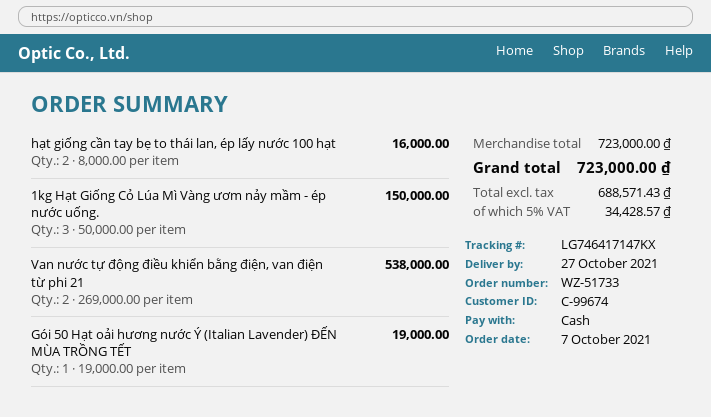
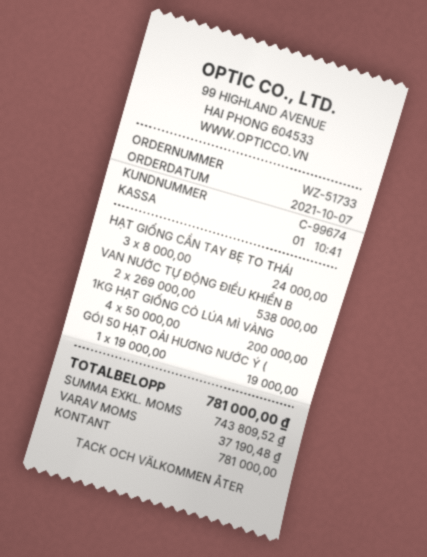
hạt giống cần tay bẹ to thái lan, ép lấy nước 100 hạt: 2 x 8000.00 = 16000.00 -> 3 x 8000.00 = 24000.00
1kg Hạt Giống Cỏ Lúa Mì Vàng ươm nảy mầm - ép nước uống.: 3 x 50000.00 = 150000.00 -> 4 x 50000.00 = 200000.00
net: 688571.43 -> 743809.52
tax: 34428.57 -> 37190.48
total: 723000.00 -> 781000.00

